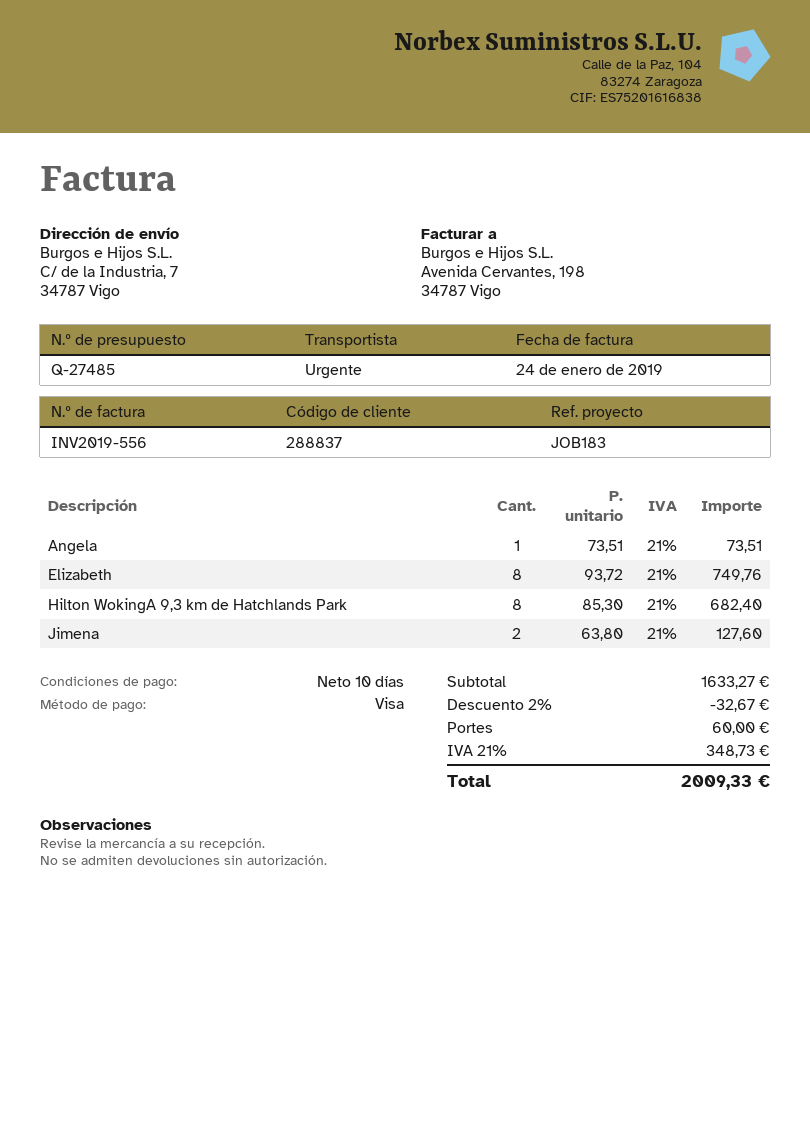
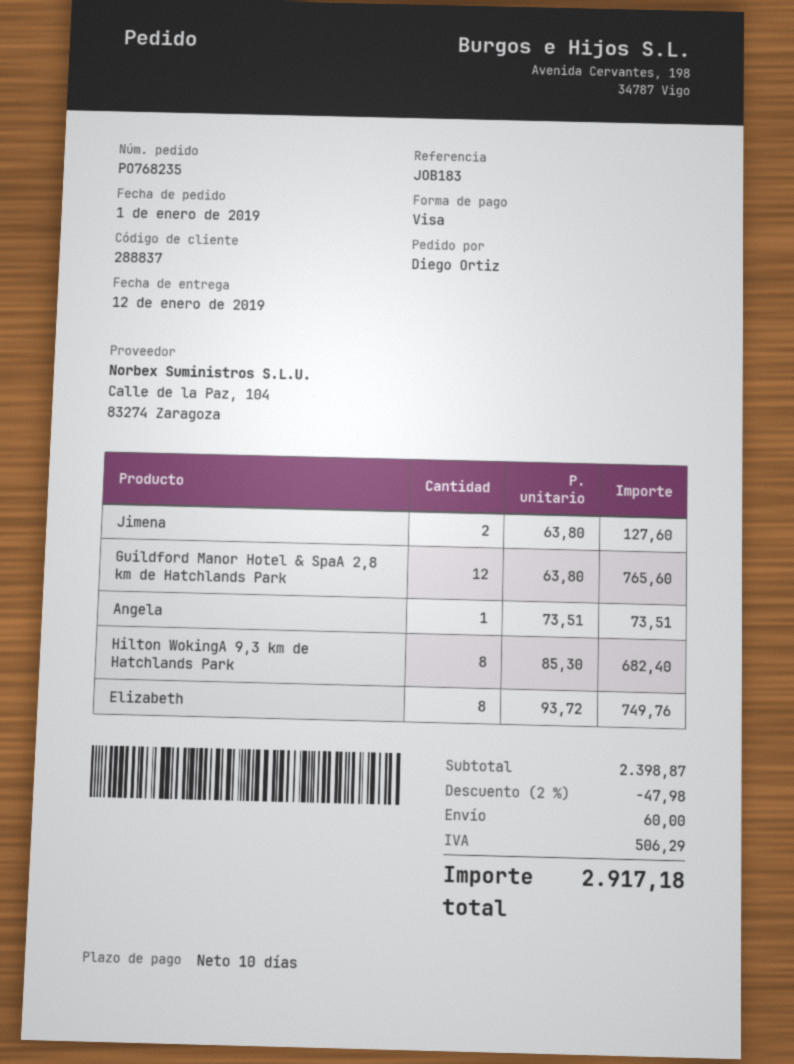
Guildford Manor Hotel & SpaA 2,8 km de Hatchlands Park: none -> 12 x 63.80 = 765.60
subtotal: 1633.27 -> 2398.87
discount: 2% = 32.67 -> 2% = 47.98
tax: 348.73 -> 506.29
total: 2009.33 -> 2917.18

